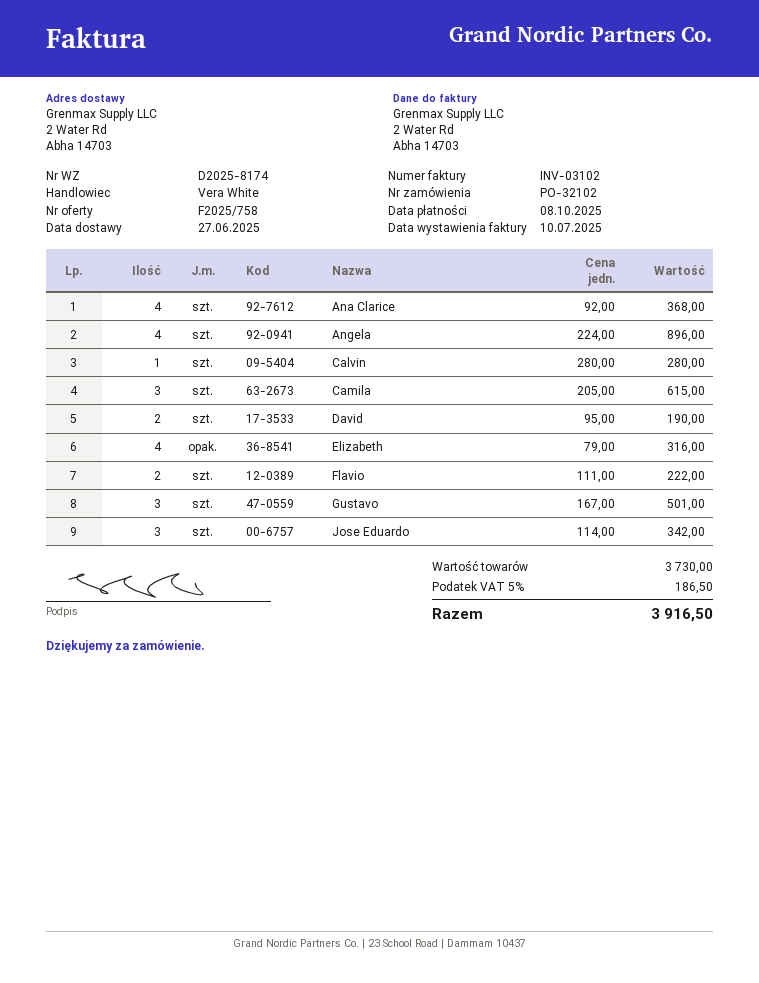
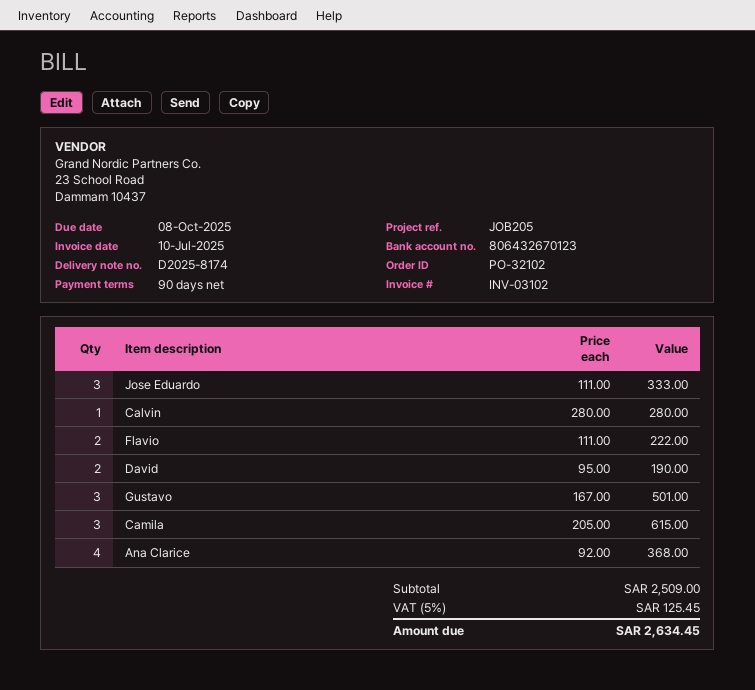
Angela: 4 x 224.00 = 896.00 -> none
Elizabeth: 4 x 79.00 = 316.00 -> none
Jose Eduardo: 3 x 114.00 = 342.00 -> 3 x 111.00 = 333.00
subtotal: 3730.00 -> 2509.00
tax: 5% = 186.50 -> 5% = 125.45
total: 3916.50 -> 2634.45

